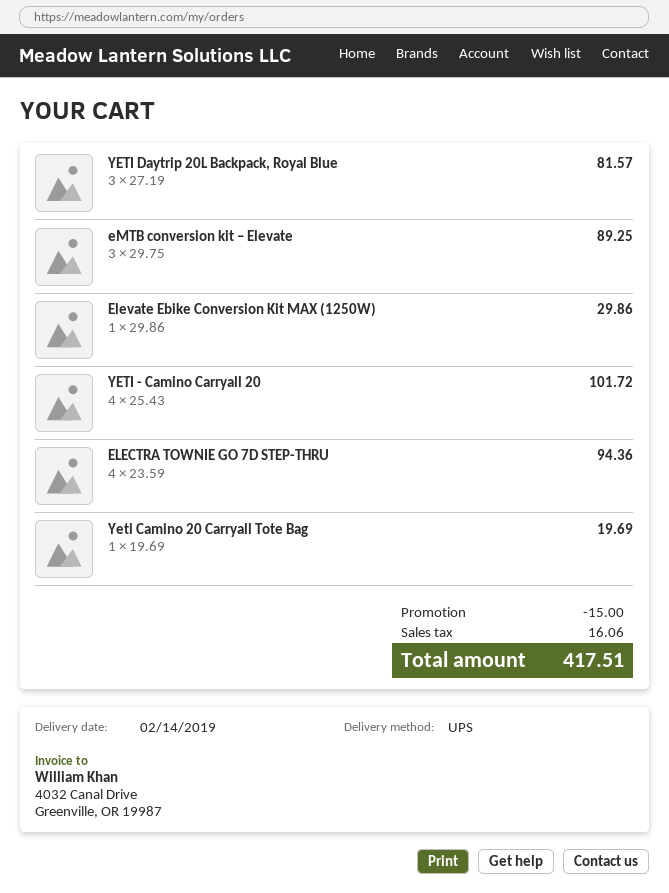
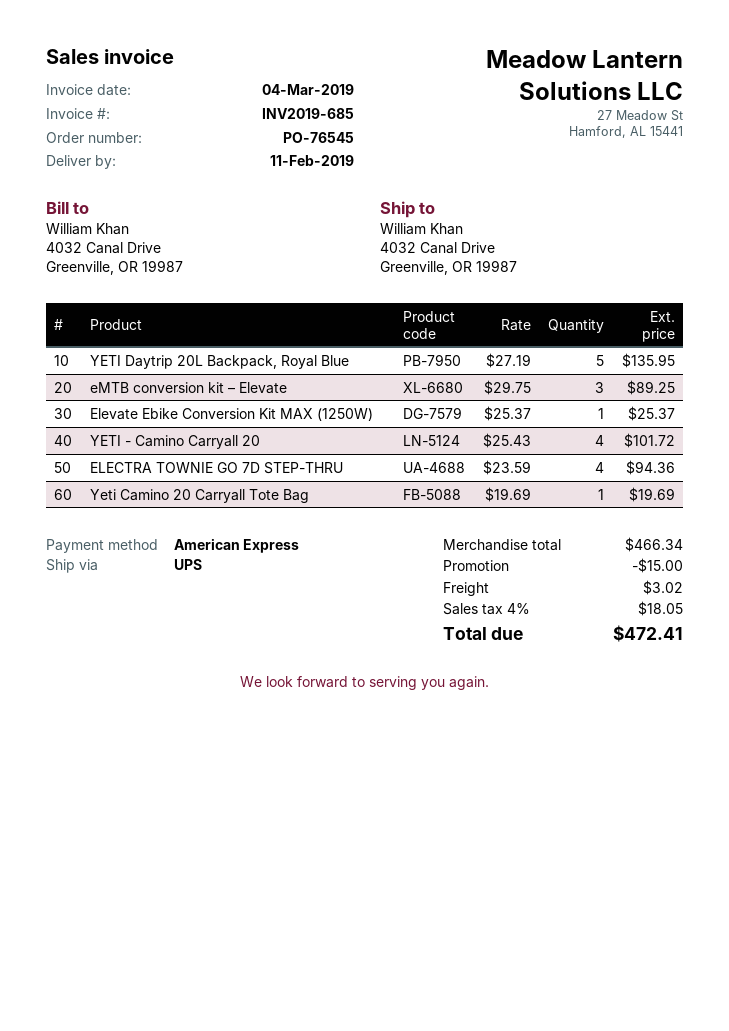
delivery date: 2019-02-14 -> 2019-02-11
YETI Daytrip 20L Backpack, Royal Blue: 3 x 27.19 = 81.57 -> 5 x 27.19 = 135.95
Elevate Ebike Conversion Kit MAX (1250W): 1 x 29.86 = 29.86 -> 1 x 25.37 = 25.37
shipping: none -> 3.02
tax: 16.06 -> 18.05
total: 417.51 -> 472.41

